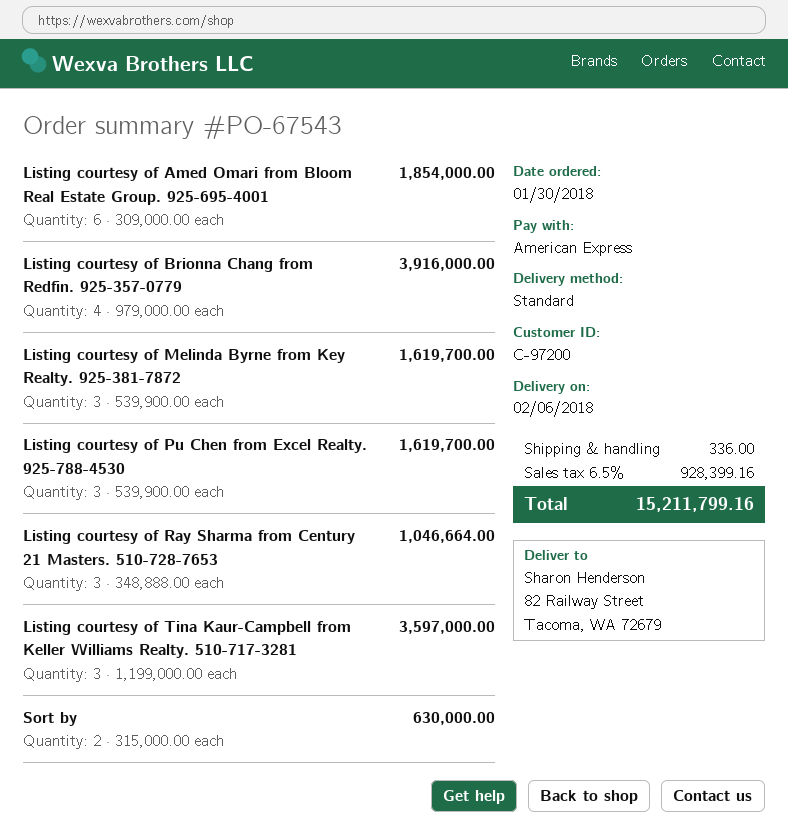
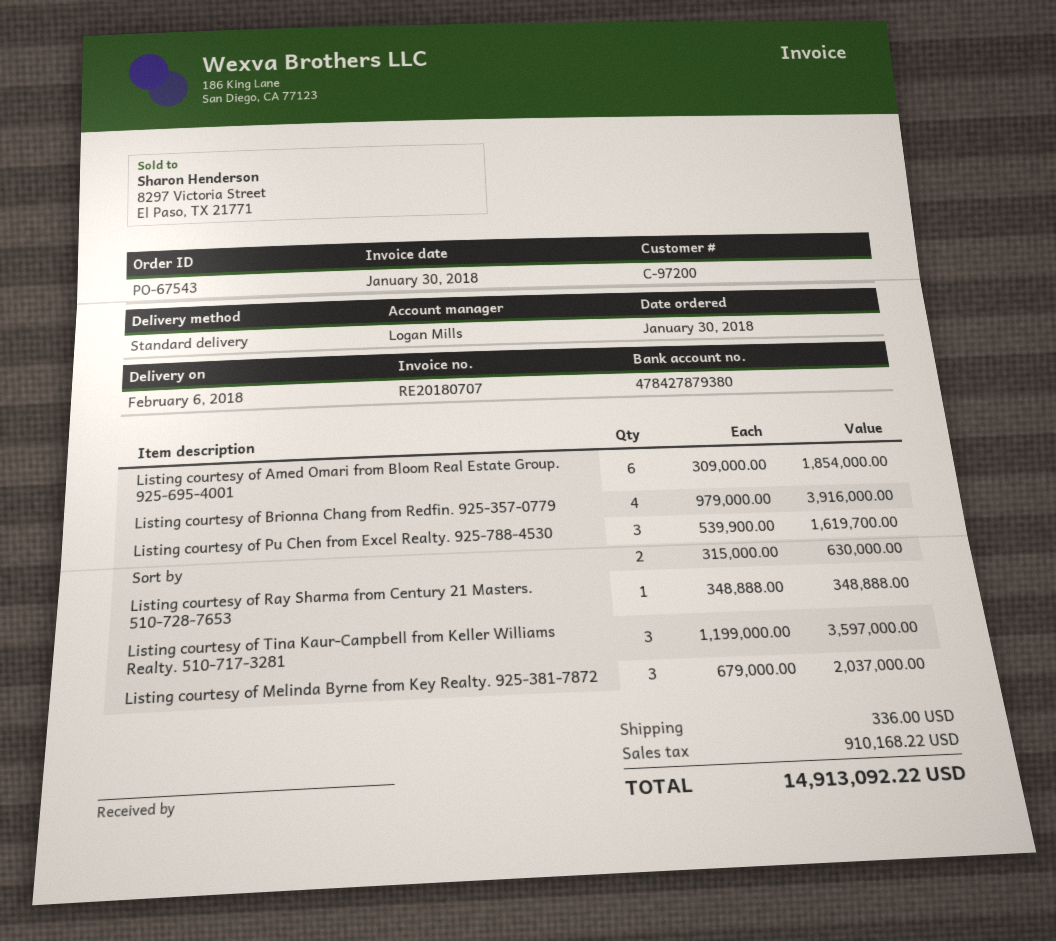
Listing courtesy of Melinda Byrne from Key Realty. 925-381-7872: 3 x 539900.00 = 1619700.00 -> 3 x 679000.00 = 2037000.00
Listing courtesy of Ray Sharma from Century 21 Masters. 510-728-7653: 3 x 348888.00 = 1046664.00 -> 1 x 348888.00 = 348888.00
tax: 928399.16 -> 910168.22
total: 15211799.16 -> 14913092.22

